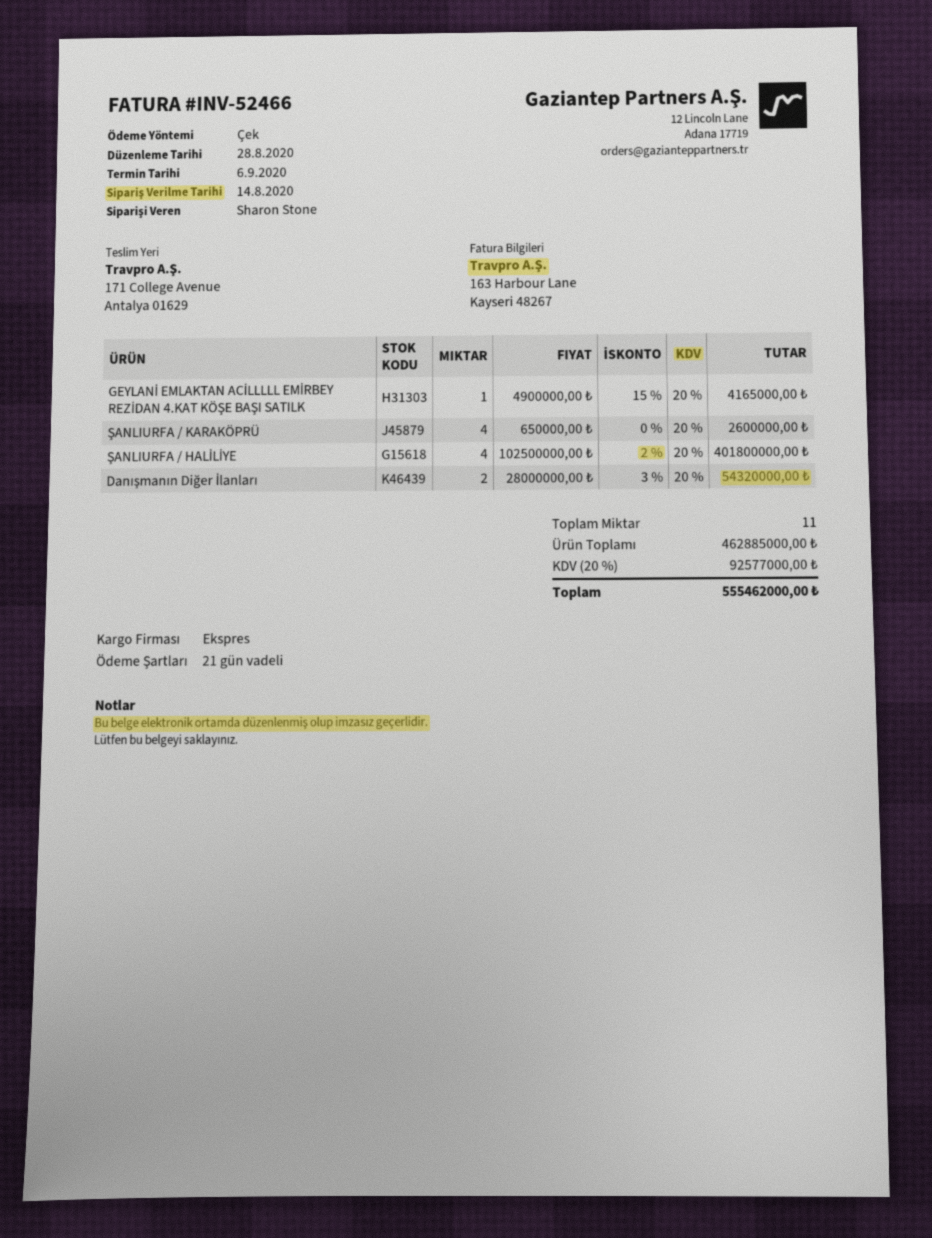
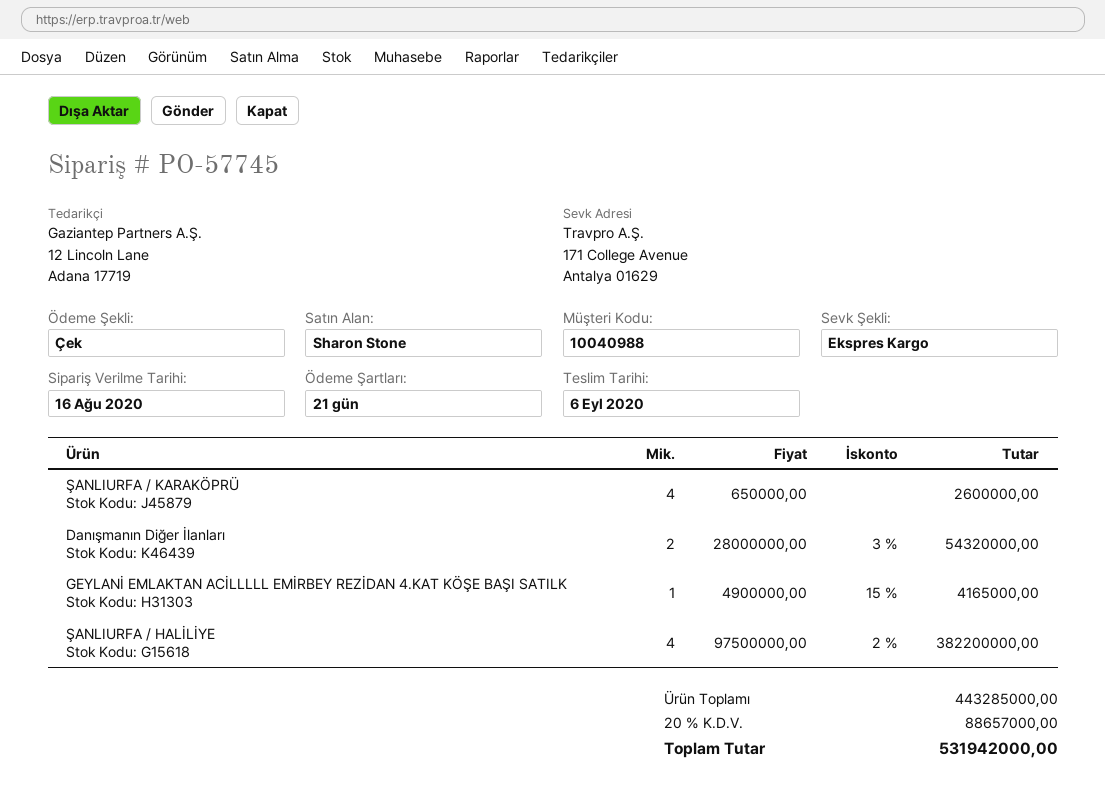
order date: 2020-08-14 -> 2020-08-16
ŞANLIURFA / HALİLİYE: 4 x 102500000.00 - 2% = 401800000.00 -> 4 x 97500000.00 - 2% = 382200000.00
subtotal: 462885000.00 -> 443285000.00
tax: 20% = 92577000.00 -> 20% = 88657000.00
total: 555462000.00 -> 531942000.00

